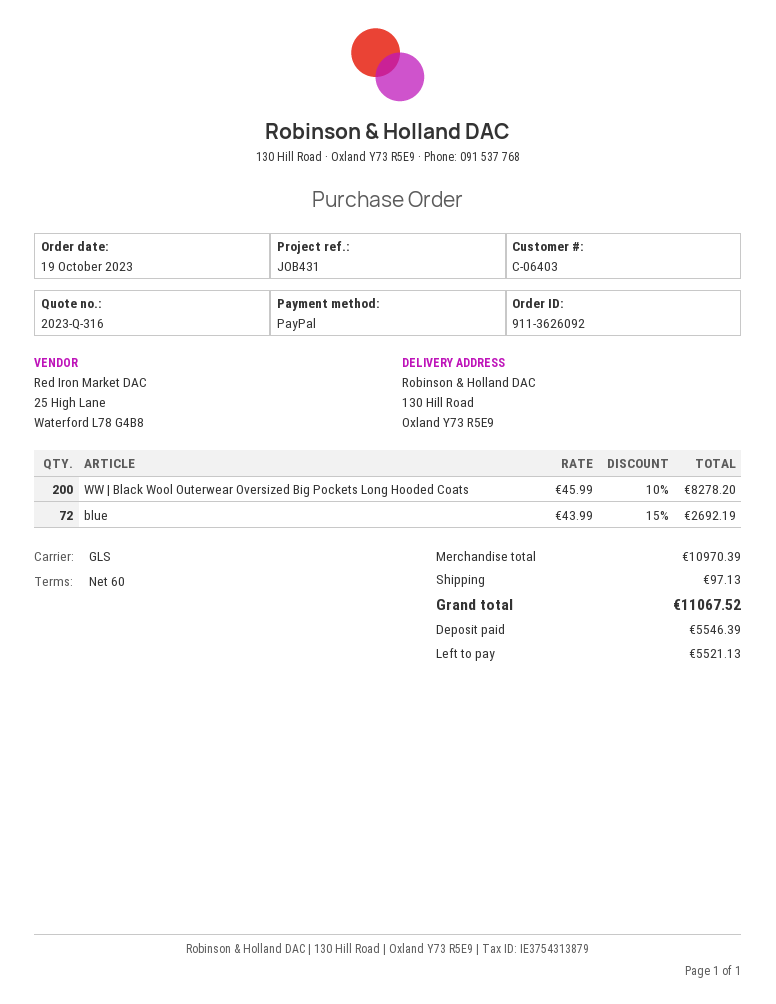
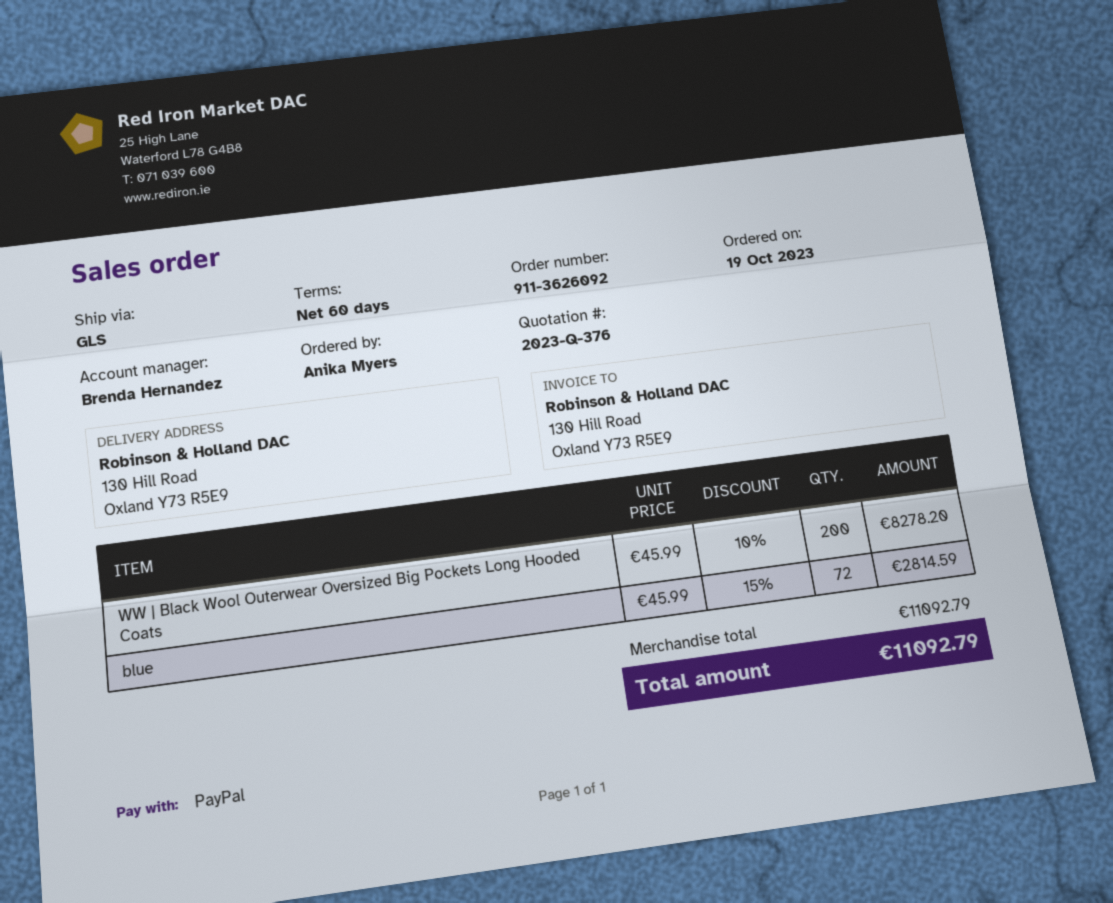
quote number: 2023-Q-316 -> 2023-Q-376
blue: 72 x 43.99 - 15% = 2692.19 -> 72 x 45.99 - 15% = 2814.59
subtotal: 10970.39 -> 11092.79
shipping: 97.13 -> none
total: 11067.52 -> 11092.79

